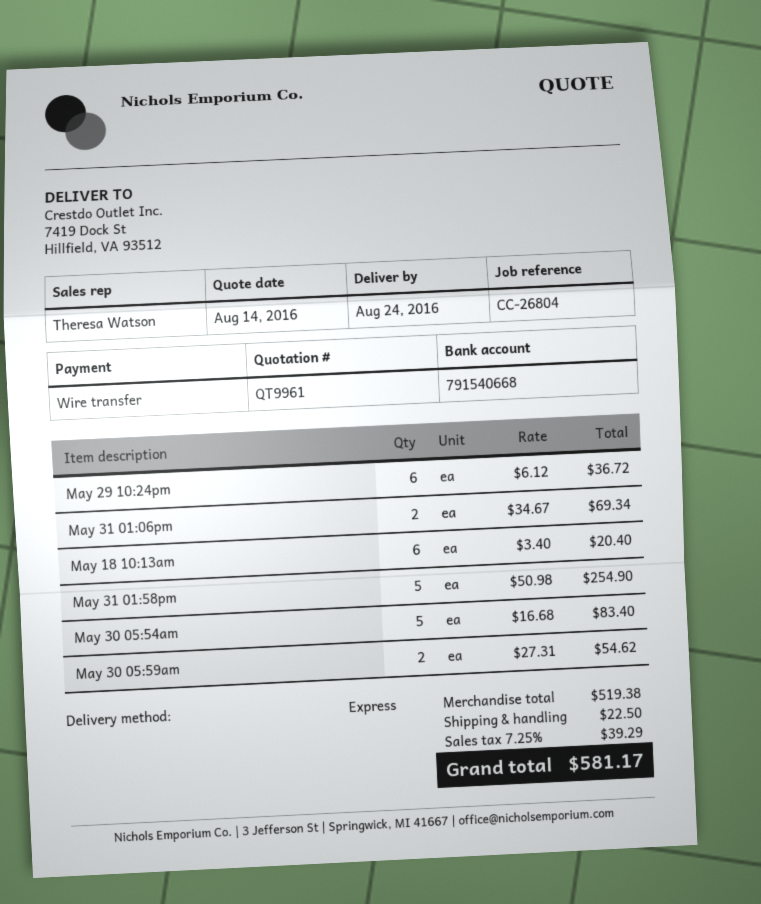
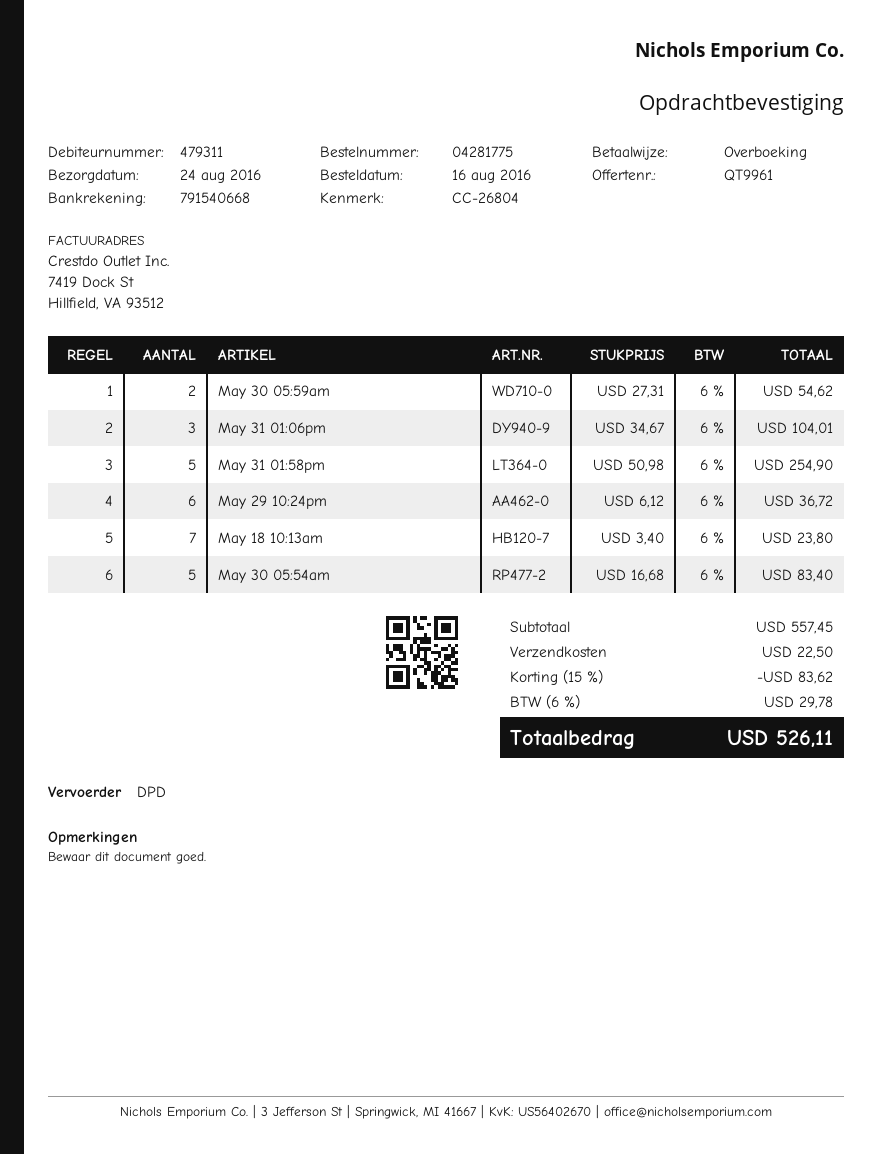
shipping method: express -> DPD
May 31 01:06pm: 2 x 34.67 = 69.34 -> 3 x 34.67 = 104.01
May 18 10:13am: 6 x 3.40 = 20.40 -> 7 x 3.40 = 23.80
subtotal: 519.38 -> 557.45
discount: none -> 15% = 83.62
tax: 7.25% = 39.29 -> 6% = 29.78
total: 581.17 -> 526.11

